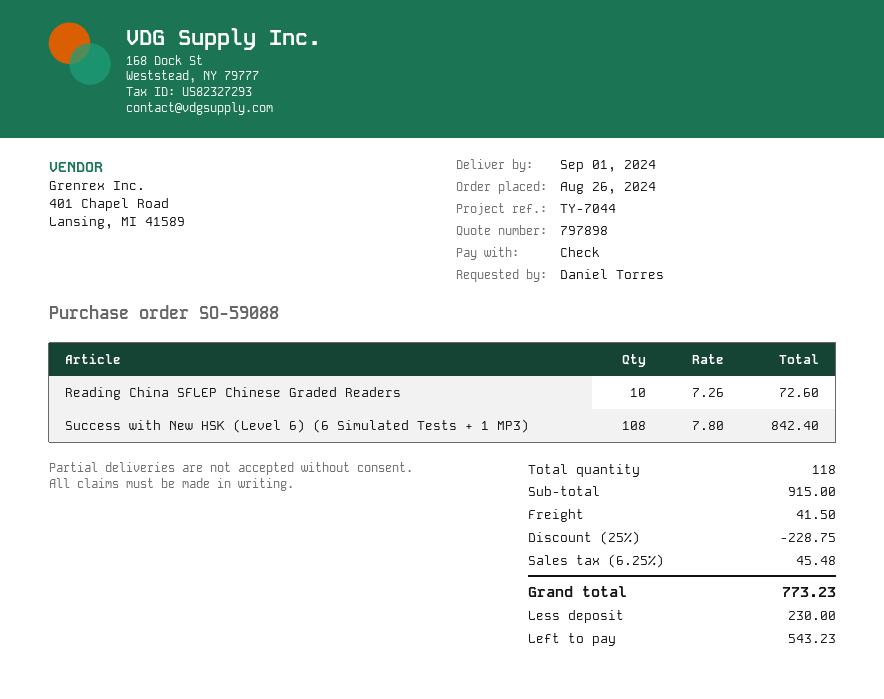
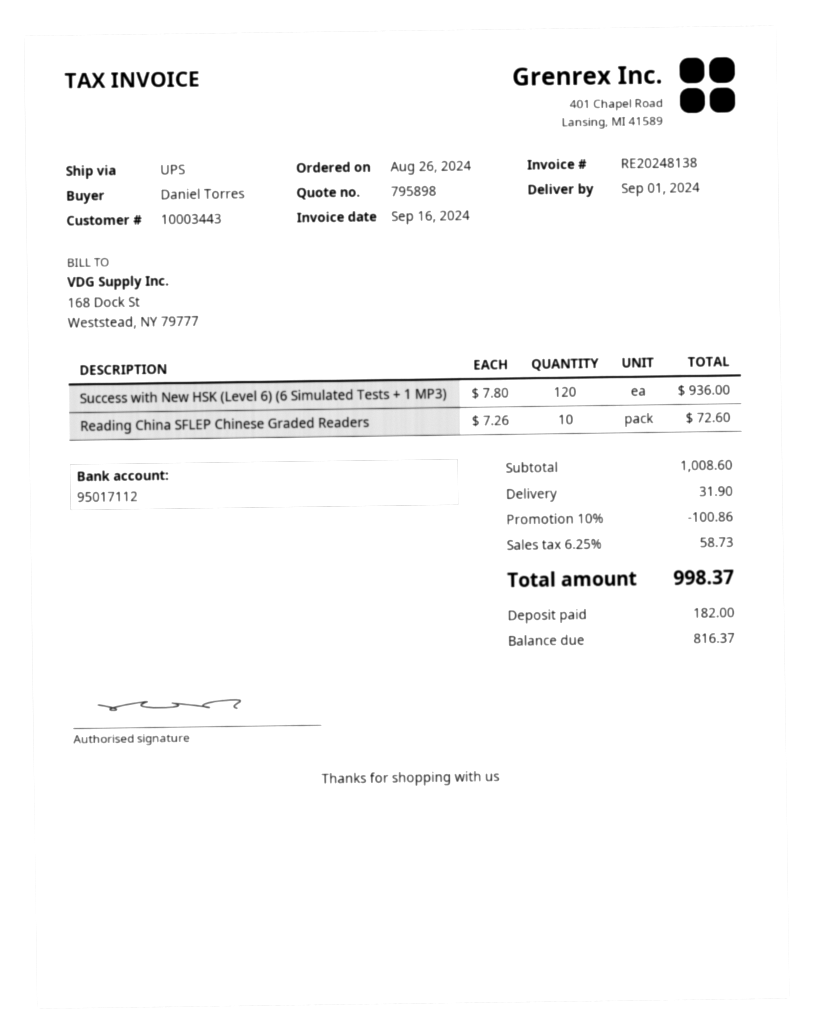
quote number: 797898 -> 795898
Success with New HSK (Level 6) (6 Simulated Tests + 1 MP3): 108 x 7.80 = 842.40 -> 120 x 7.80 = 936.00
subtotal: 915.00 -> 1008.60
discount: 25% = 228.75 -> 10% = 100.86
shipping: 41.50 -> 31.90
tax: 6.25% = 45.48 -> 6.25% = 58.73
total: 773.23 -> 998.37
deposit: 230.00 -> 182.00
balance: 543.23 -> 816.37

